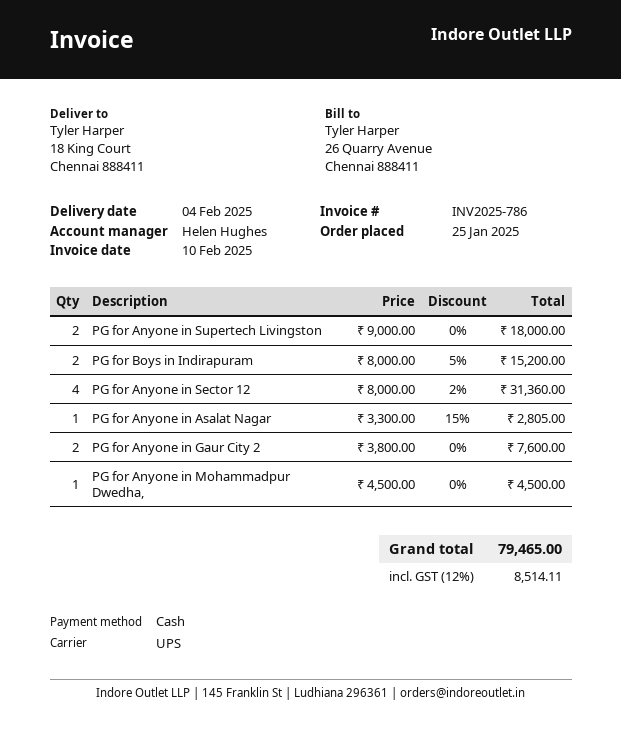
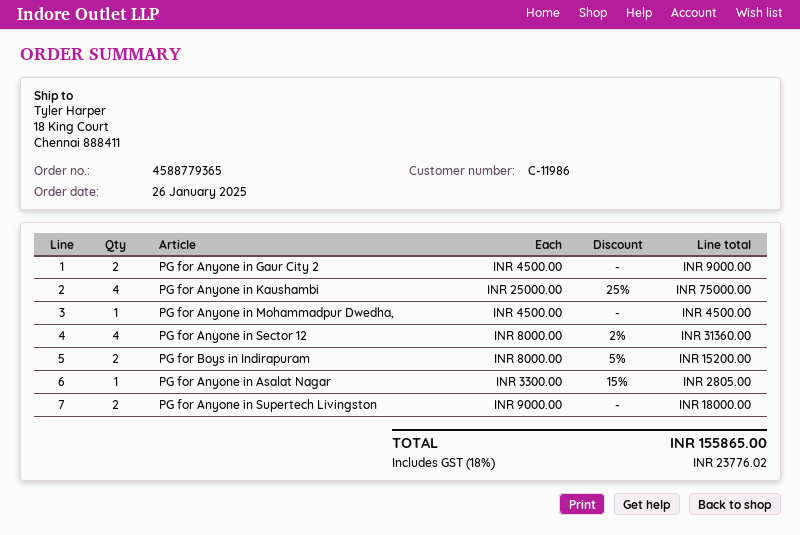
order date: 2025-01-25 -> 2025-01-26
PG for Anyone in Gaur City 2: 2 x 3800.00 = 7600.00 -> 2 x 4500.00 = 9000.00
PG for Anyone in Kaushambi: none -> 4 x 25000.00 - 25% = 75000.00
tax: 12% = 8514.11 -> 18% = 23776.02
total: 79465.00 -> 155865.00

